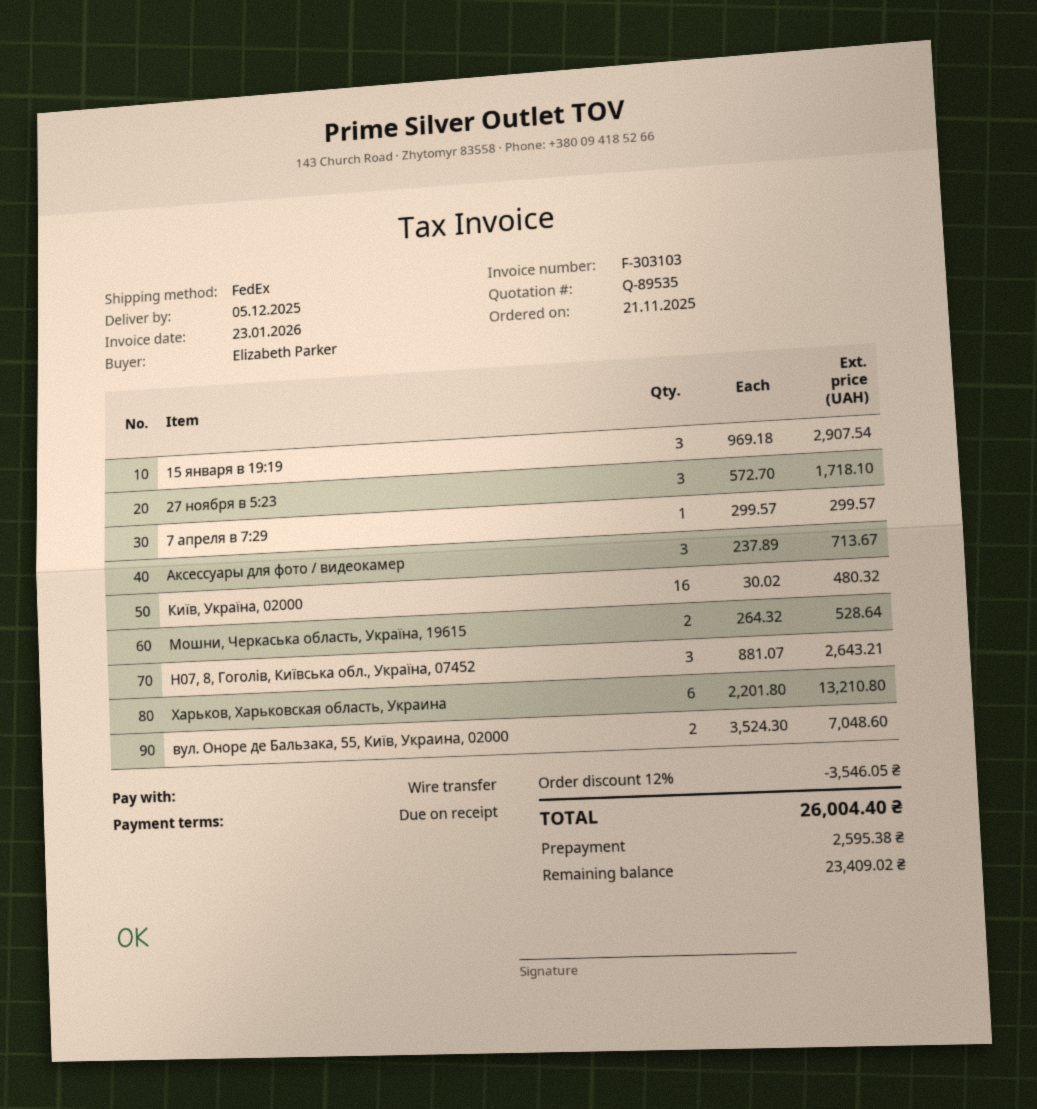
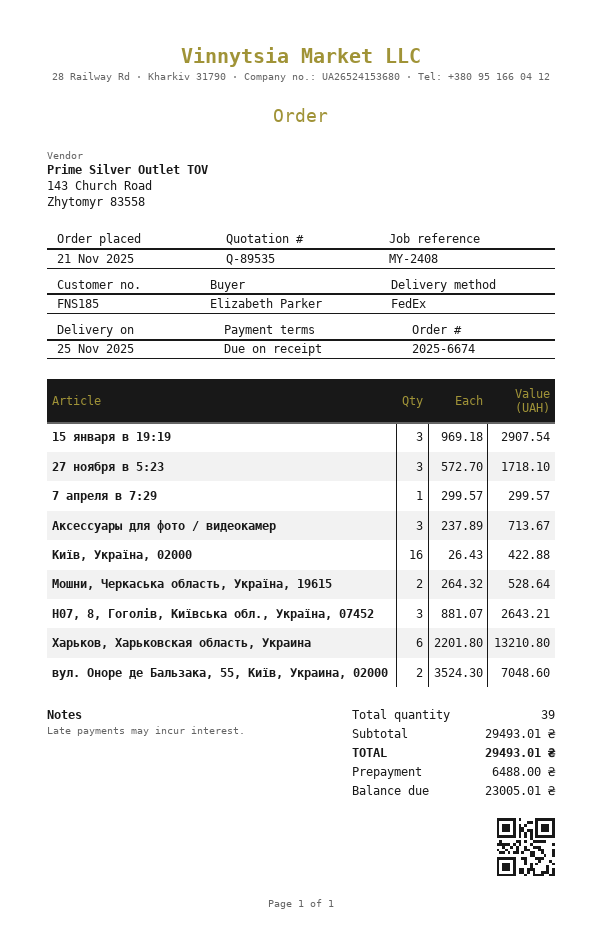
delivery date: 2025-12-05 -> 2025-11-25
Київ, Україна, 02000: 16 x 30.02 = 480.32 -> 16 x 26.43 = 422.88
discount: 12% = 3546.05 -> none
total: 26004.40 -> 29493.01
deposit: 2595.38 -> 6488.00
balance: 23409.02 -> 23005.01

